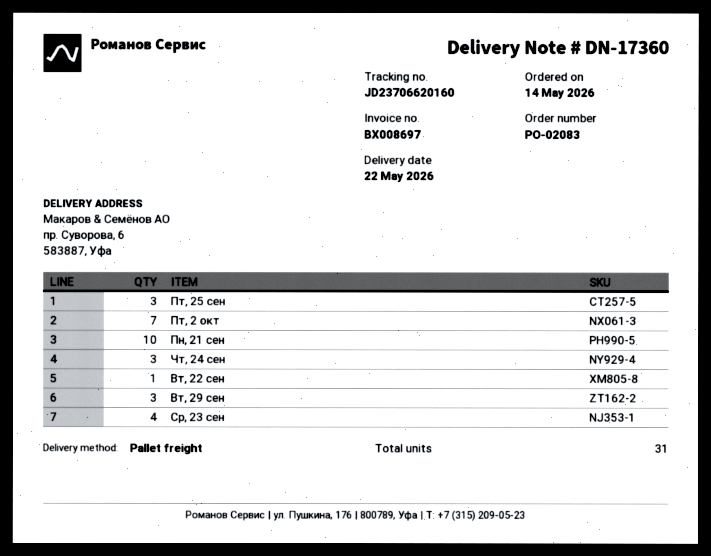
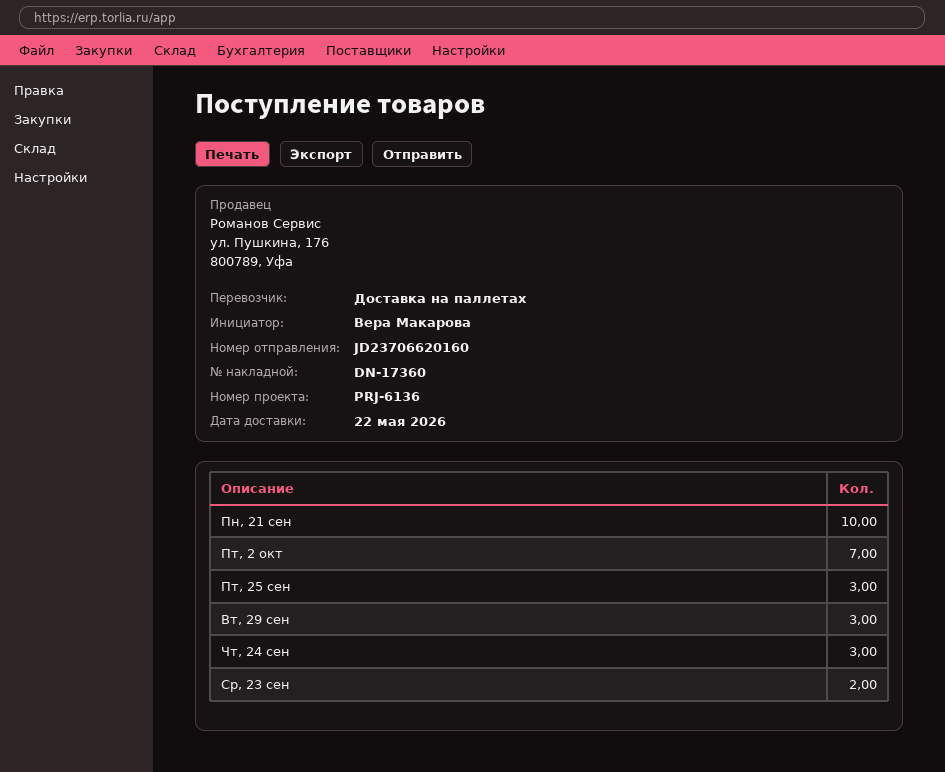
Вт, 22 сен: 1 -> none
Ср, 23 сен: 4 -> 2

